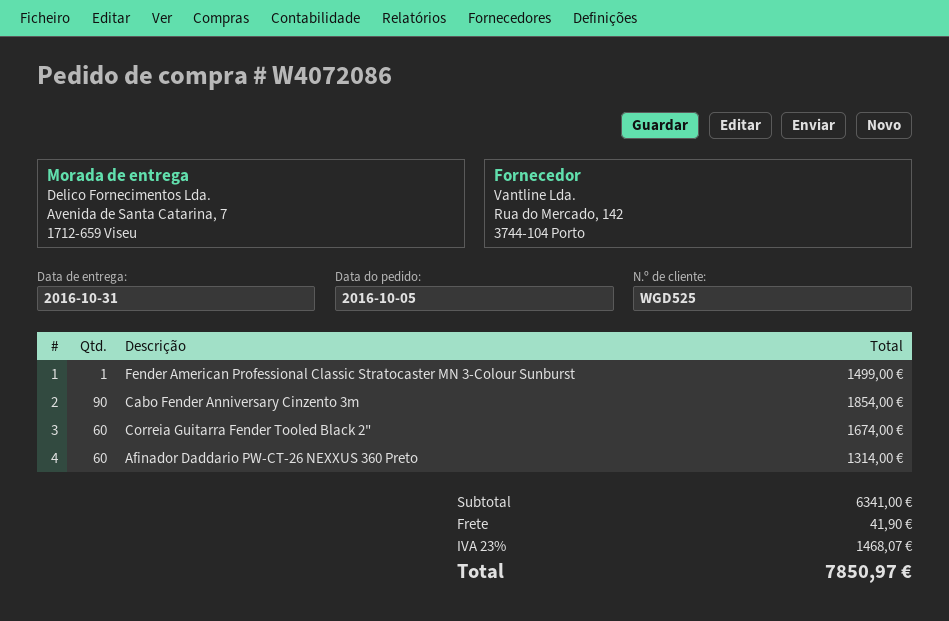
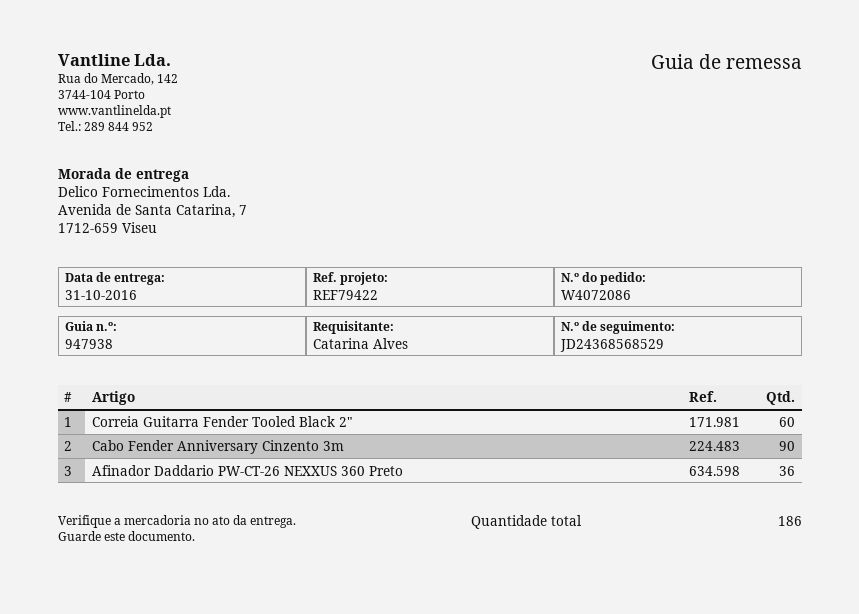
Fender American Professional Classic Stratocaster MN 3-Colour Sunburst: 1 -> none
Afinador Daddario PW-CT-26 NEXXUS 360 Preto: 60 -> 36

